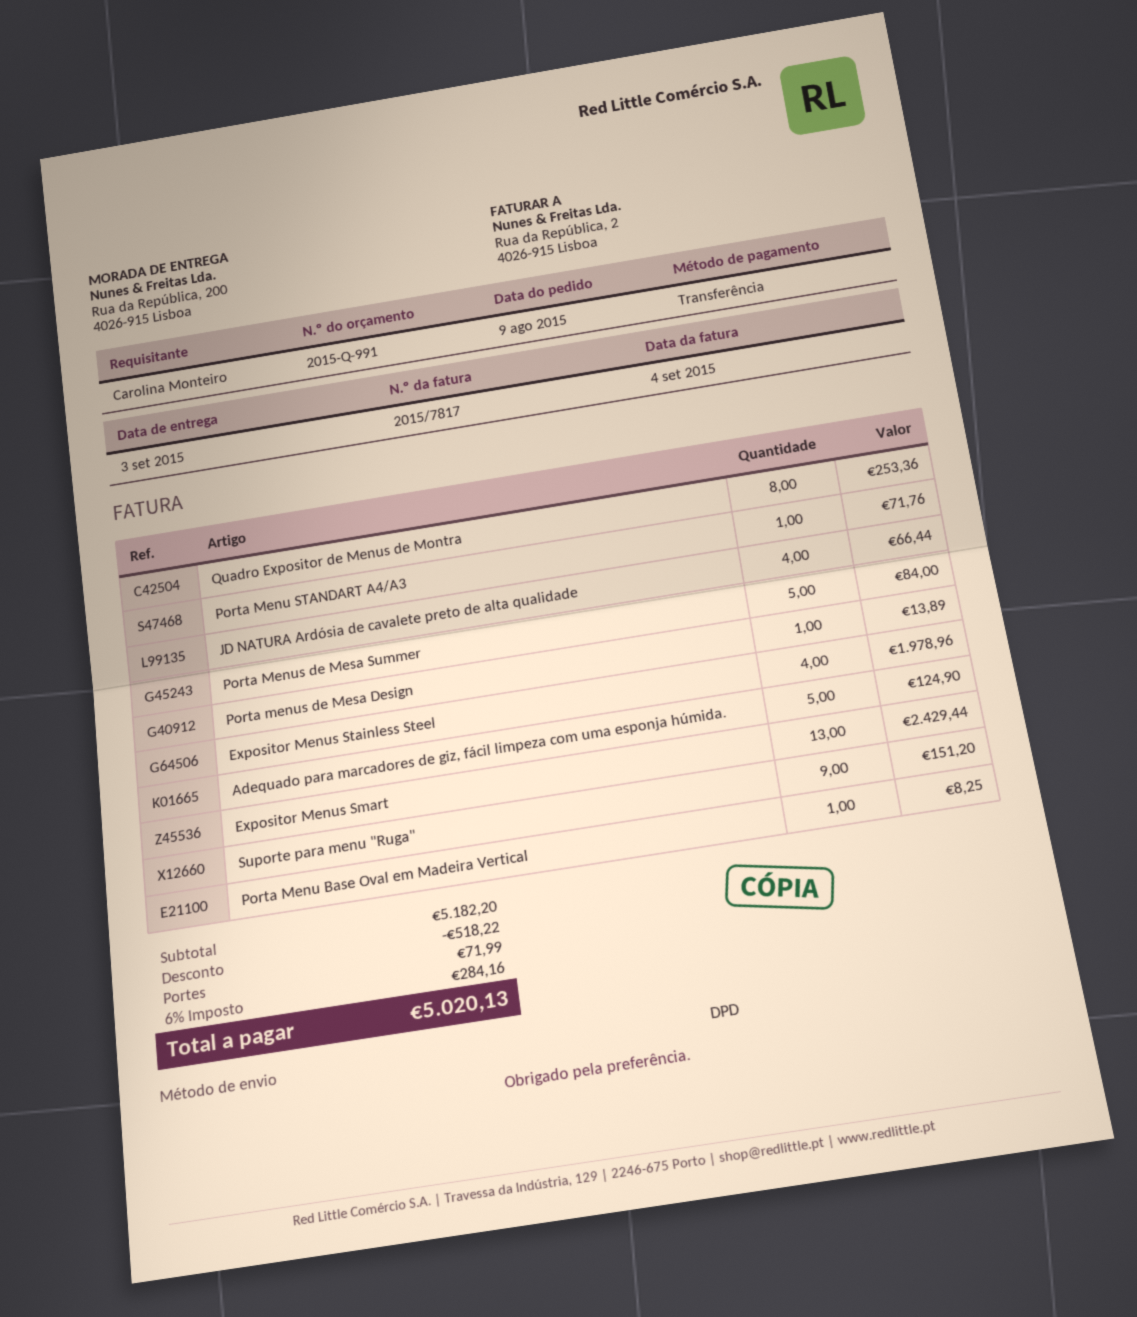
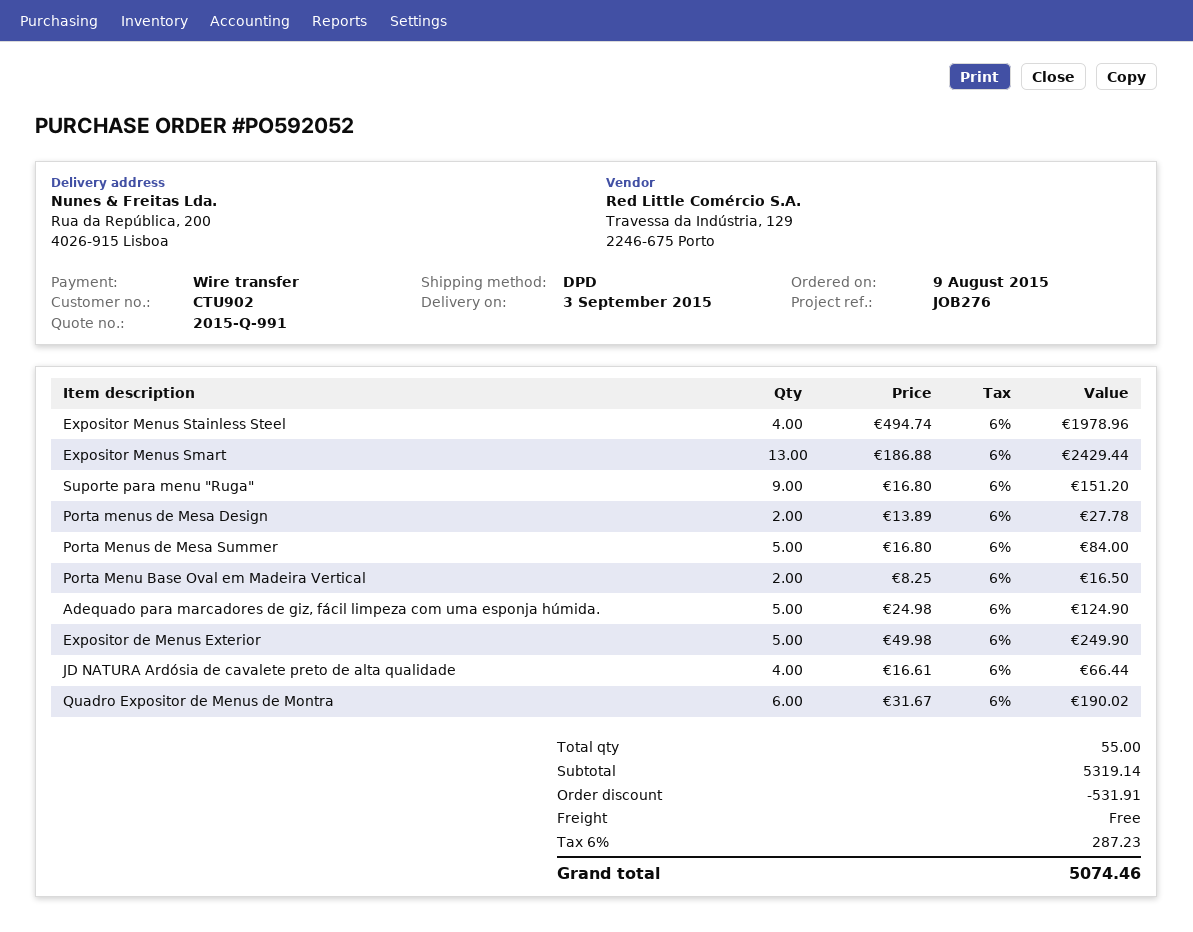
Quadro Expositor de Menus de Montra: 8 for 253.36 -> 6 for 190.02
Porta Menu STANDART A4/A3: 1 for 71.76 -> none
Porta menus de Mesa Design: 1 for 13.89 -> 2 for 27.78
Porta Menu Base Oval em Madeira Vertical: 1 for 8.25 -> 2 for 16.50
Expositor de Menus Exterior: none -> 5 for 249.90
subtotal: 5182.20 -> 5319.14
discount: 518.22 -> 531.91
shipping: 71.99 -> 0.00
tax: 6% = 284.16 -> 6% = 287.23
total: 5020.13 -> 5074.46

